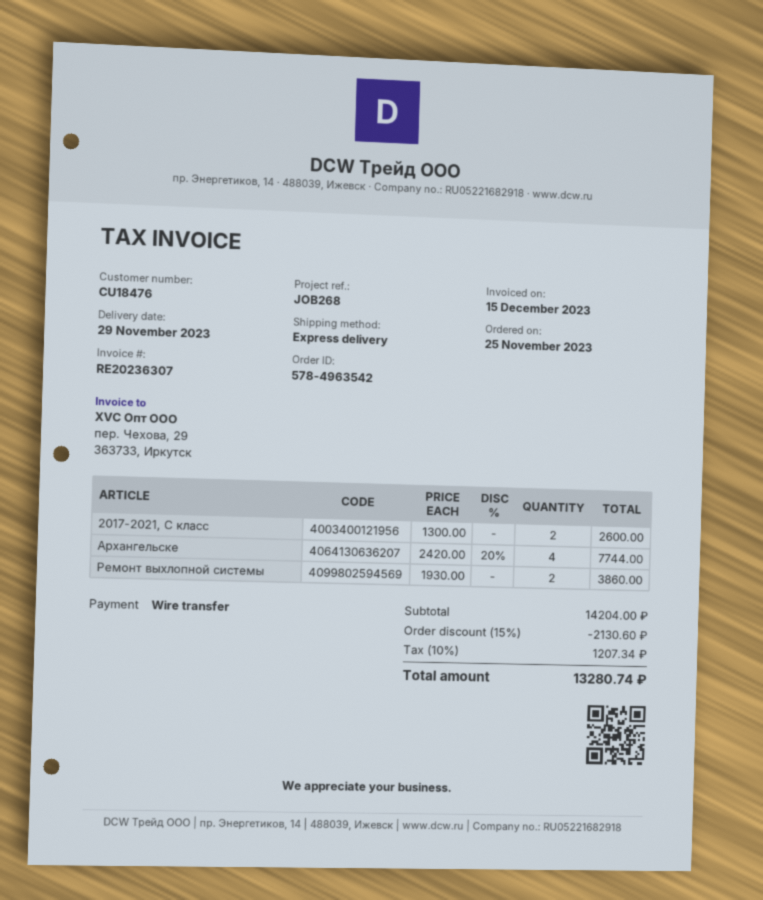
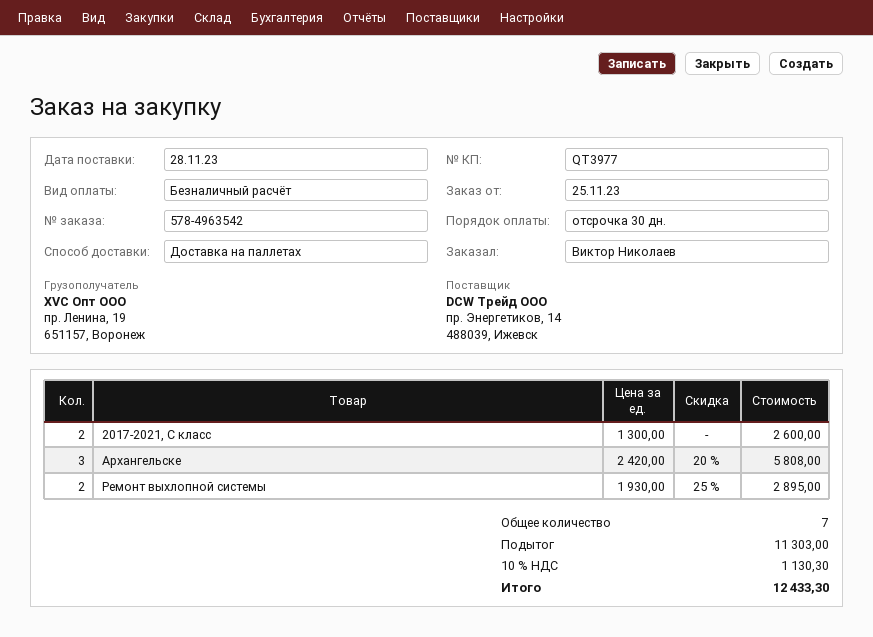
delivery date: 2023-11-29 -> 2023-11-28
shipping method: express -> pallet freight
Архангельске: 4 x 2420.00 - 20% = 7744.00 -> 3 x 2420.00 - 20% = 5808.00
Ремонт выхлопной системы: 2 x 1930.00 = 3860.00 -> 2 x 1930.00 - 25% = 2895.00
subtotal: 14204.00 -> 11303.00
discount: 15% = 2130.60 -> none
tax: 10% = 1207.34 -> 10% = 1130.30
total: 13280.74 -> 12433.30

